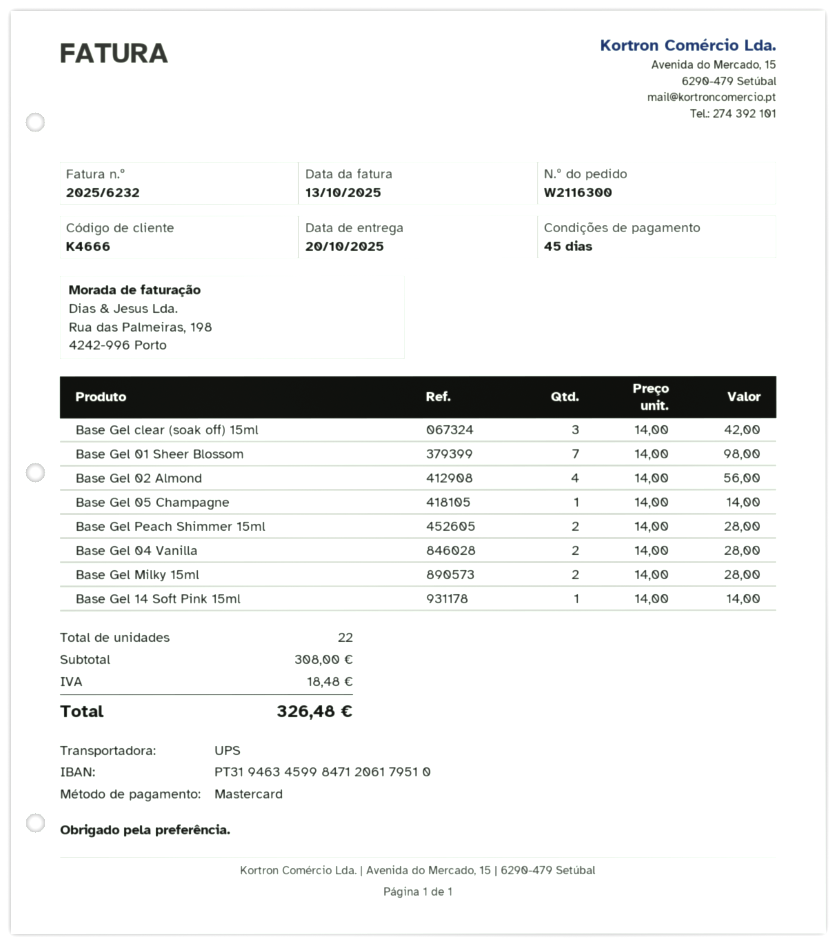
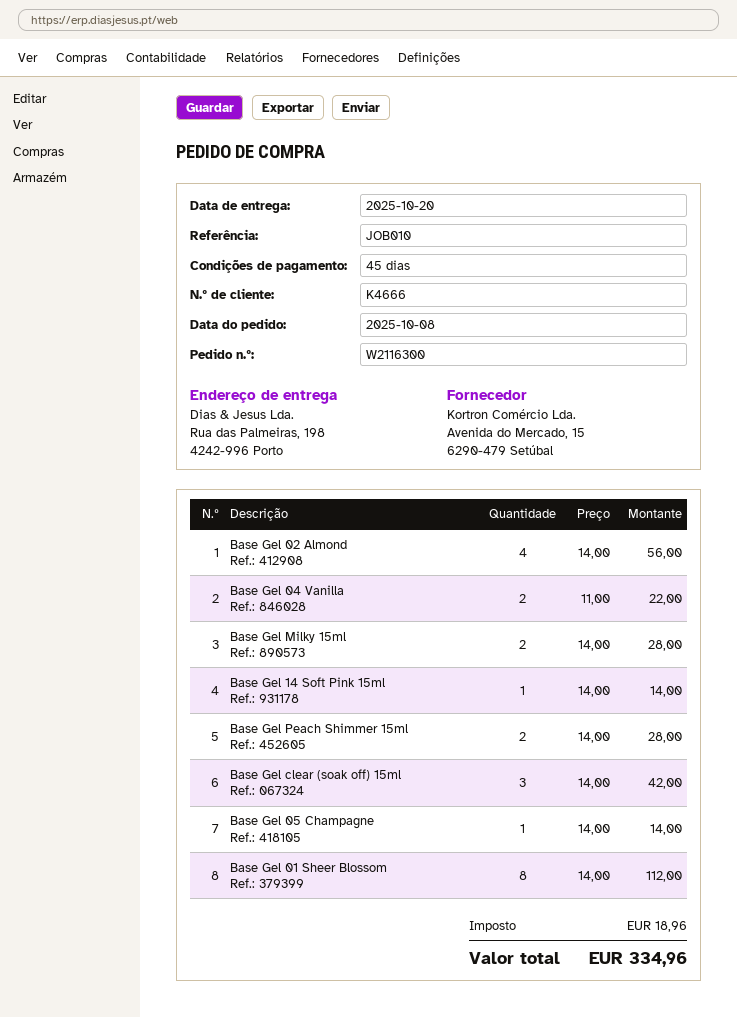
Base Gel 01 Sheer Blossom: 7 x 14.00 = 98.00 -> 8 x 14.00 = 112.00
Base Gel 04 Vanilla: 2 x 14.00 = 28.00 -> 2 x 11.00 = 22.00
tax: 18.48 -> 18.96
total: 326.48 -> 334.96

